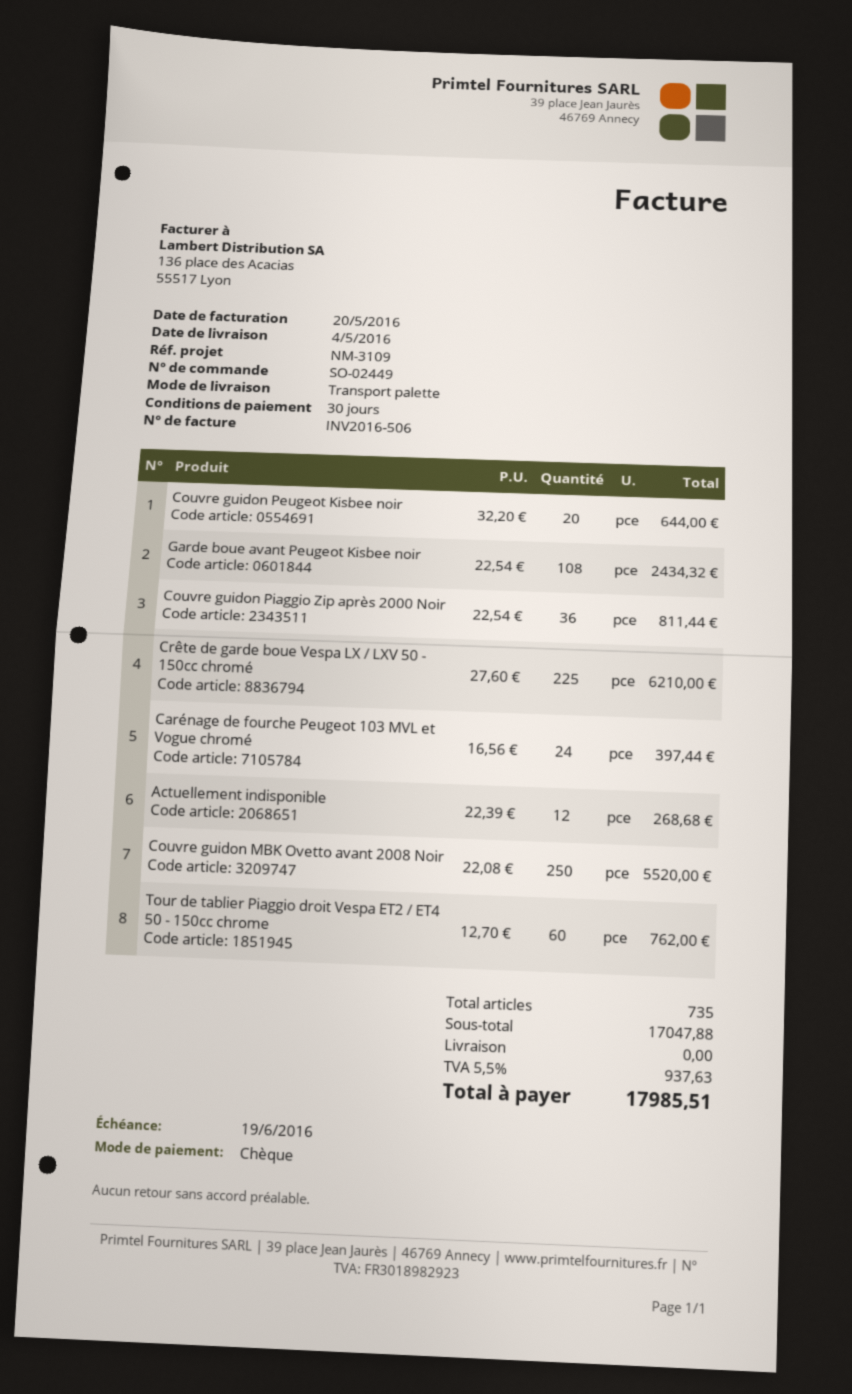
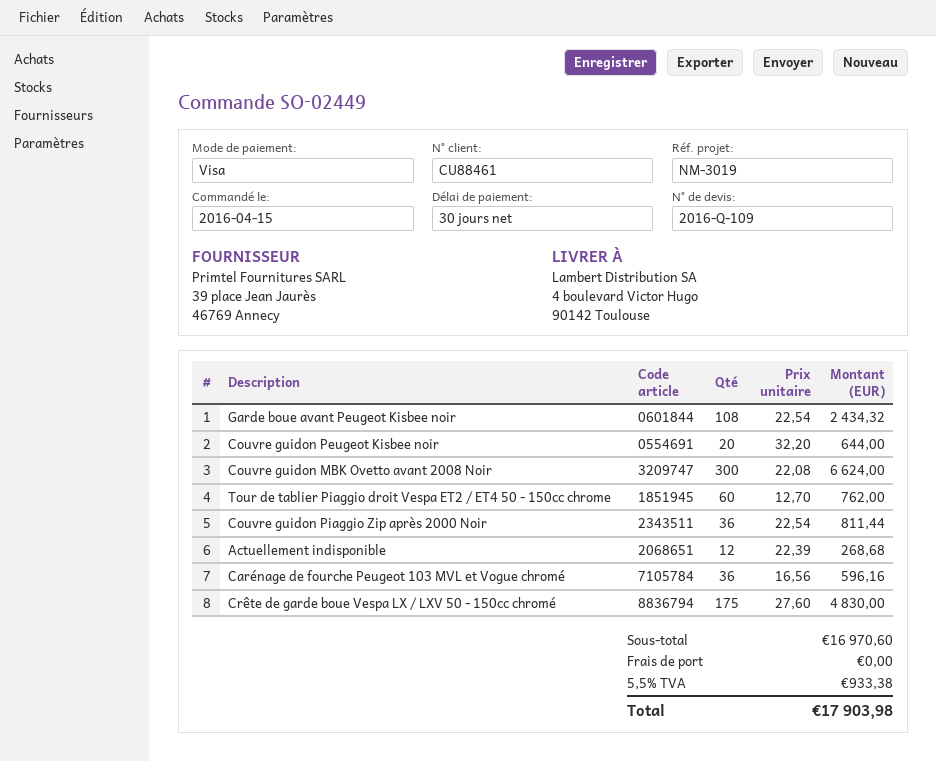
reference: NM-3109 -> NM-3019
payment method: cheque -> Visa
Crête de garde boue Vespa LX / LXV 50 - 150cc chromé: 225 x 27.60 = 6210.00 -> 175 x 27.60 = 4830.00
Carénage de fourche Peugeot 103 MVL et Vogue chromé: 24 x 16.56 = 397.44 -> 36 x 16.56 = 596.16
Couvre guidon MBK Ovetto avant 2008 Noir: 250 x 22.08 = 5520.00 -> 300 x 22.08 = 6624.00
subtotal: 17047.88 -> 16970.60
tax: 5.5% = 937.63 -> 5.5% = 933.38
total: 17985.51 -> 17903.98

